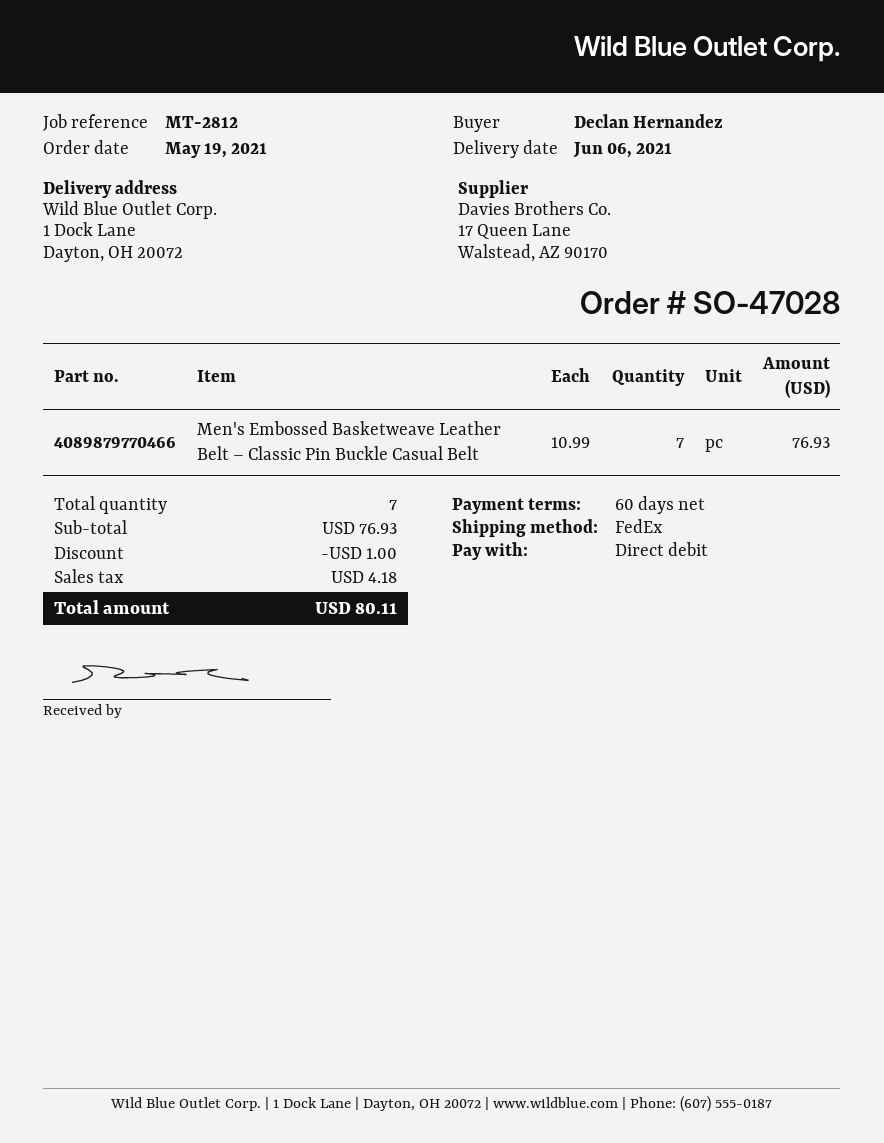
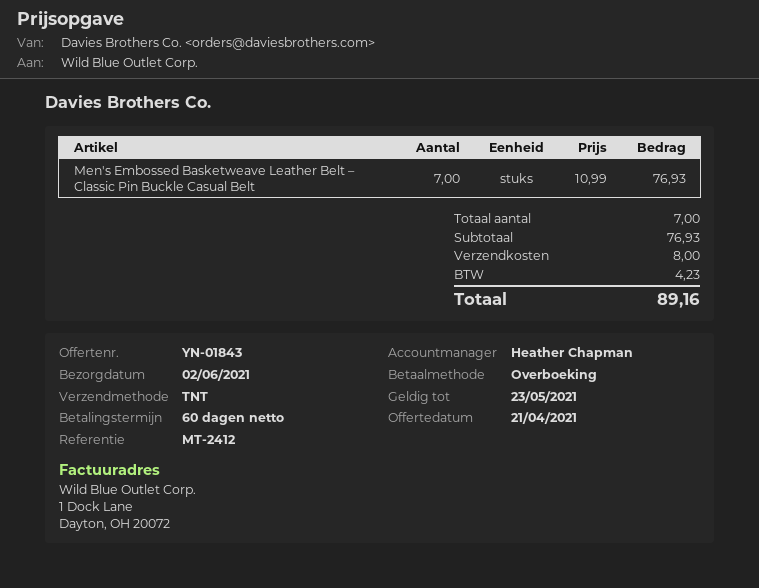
delivery date: 2021-06-06 -> 2021-06-02
reference: MT-2812 -> MT-2412
payment method: direct debit -> bank transfer
shipping method: FedEx -> TNT
discount: 1.00 -> none
shipping: none -> 8.00
tax: 4.18 -> 4.23
total: 80.11 -> 89.16

